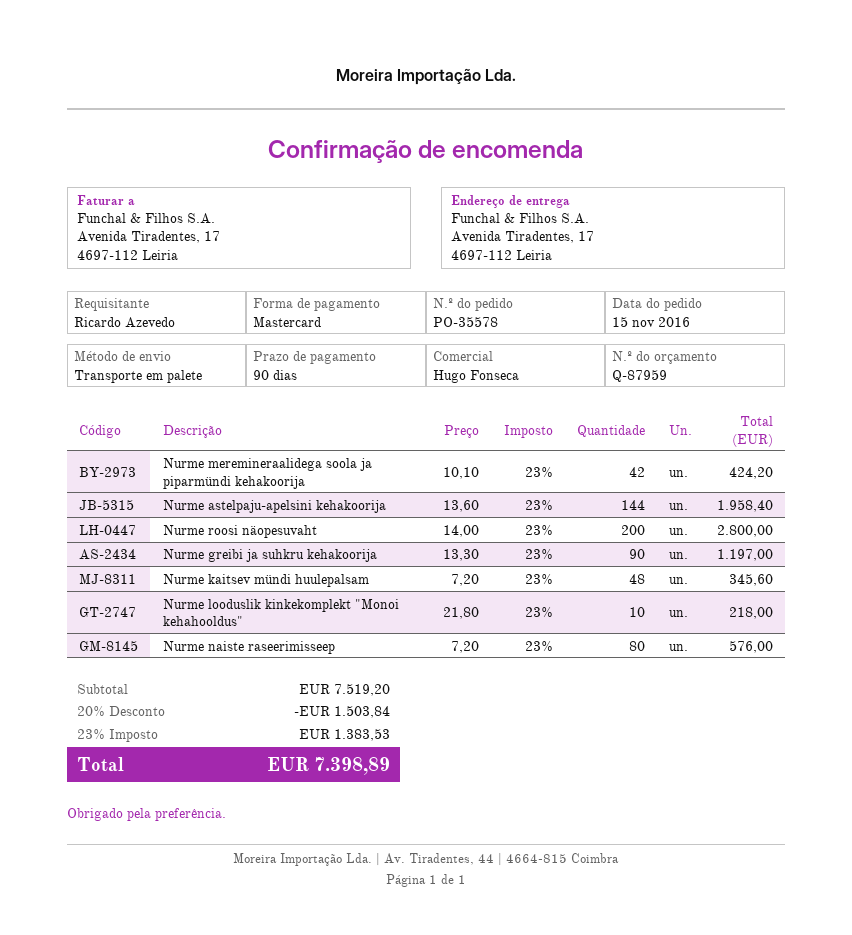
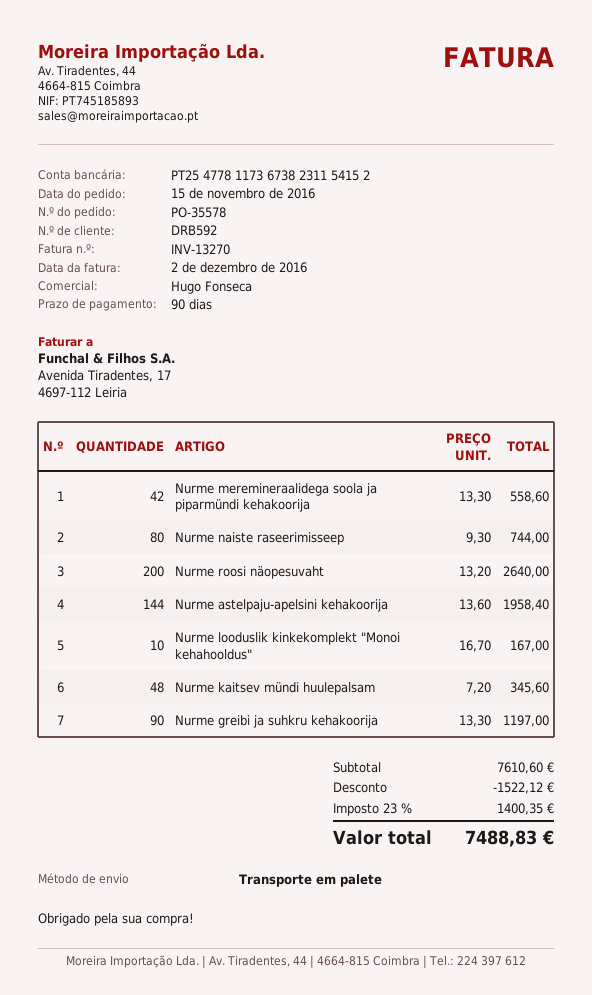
Nurme meremineraalidega soola ja piparmündi kehakoorija: 42 x 10.10 = 424.20 -> 42 x 13.30 = 558.60
Nurme roosi näopesuvaht: 200 x 14.00 = 2800.00 -> 200 x 13.20 = 2640.00
Nurme looduslik kinkekomplekt "Monoi kehahooldus": 10 x 21.80 = 218.00 -> 10 x 16.70 = 167.00
Nurme naiste raseerimisseep: 80 x 7.20 = 576.00 -> 80 x 9.30 = 744.00
subtotal: 7519.20 -> 7610.60
discount: 1503.84 -> 1522.12
tax: 23% = 1383.53 -> 23% = 1400.35
total: 7398.89 -> 7488.83

